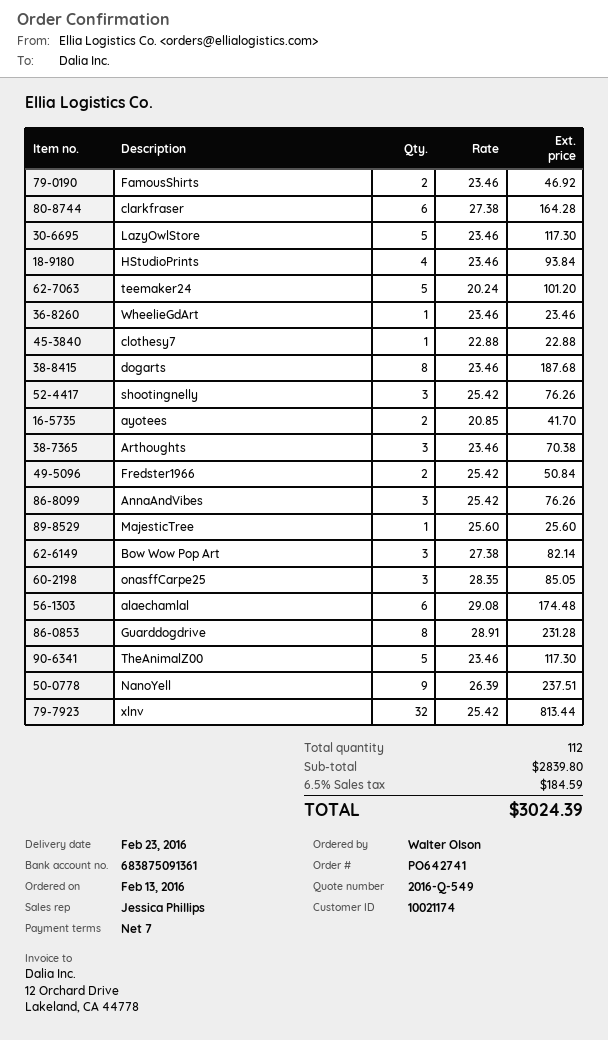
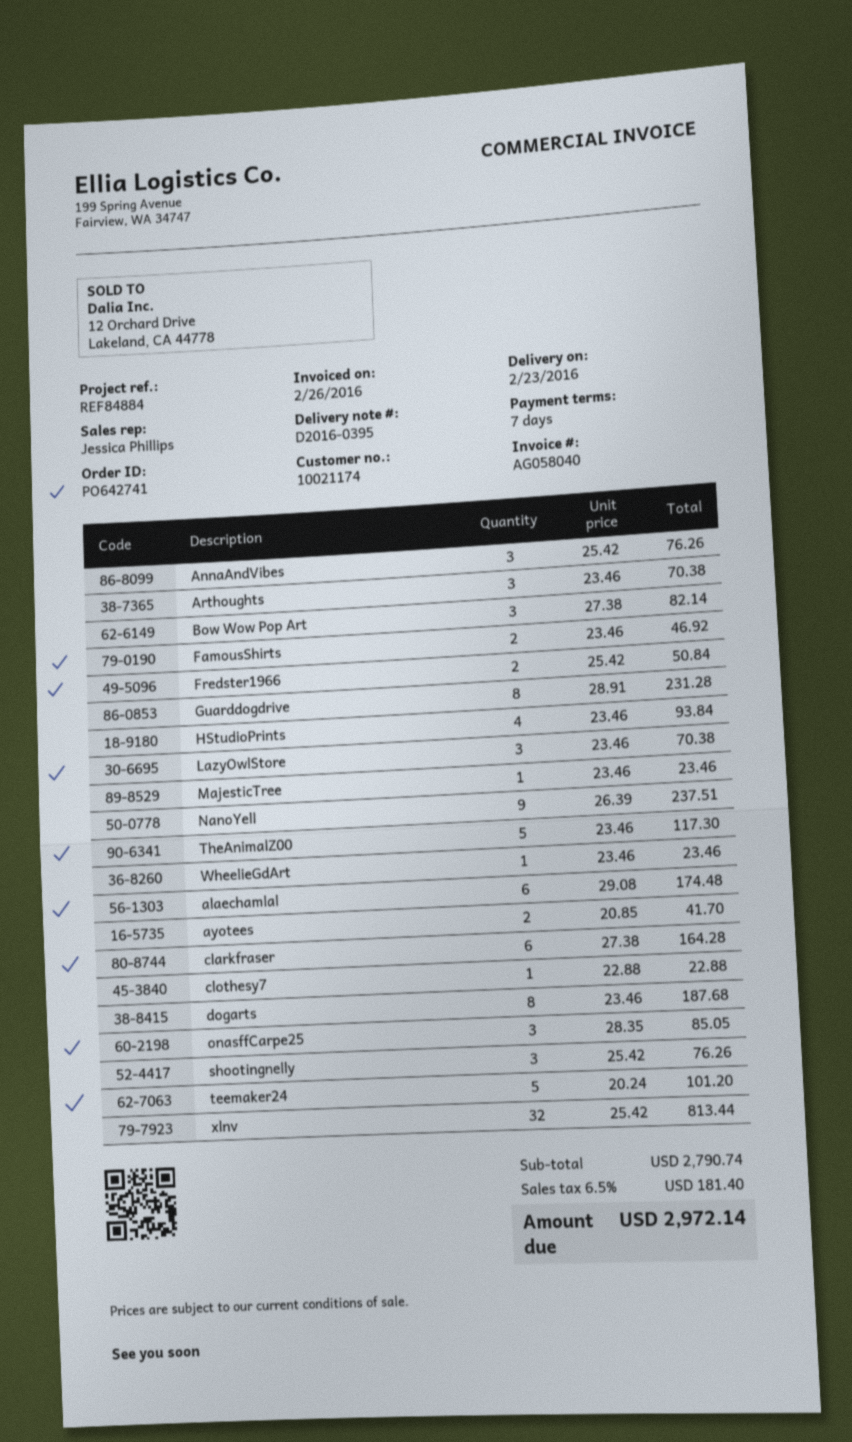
LazyOwlStore: 5 x 23.46 = 117.30 -> 3 x 23.46 = 70.38
MajesticTree: 1 x 25.60 = 25.60 -> 1 x 23.46 = 23.46
subtotal: 2839.80 -> 2790.74
tax: 6.5% = 184.59 -> 6.5% = 181.40
total: 3024.39 -> 2972.14

